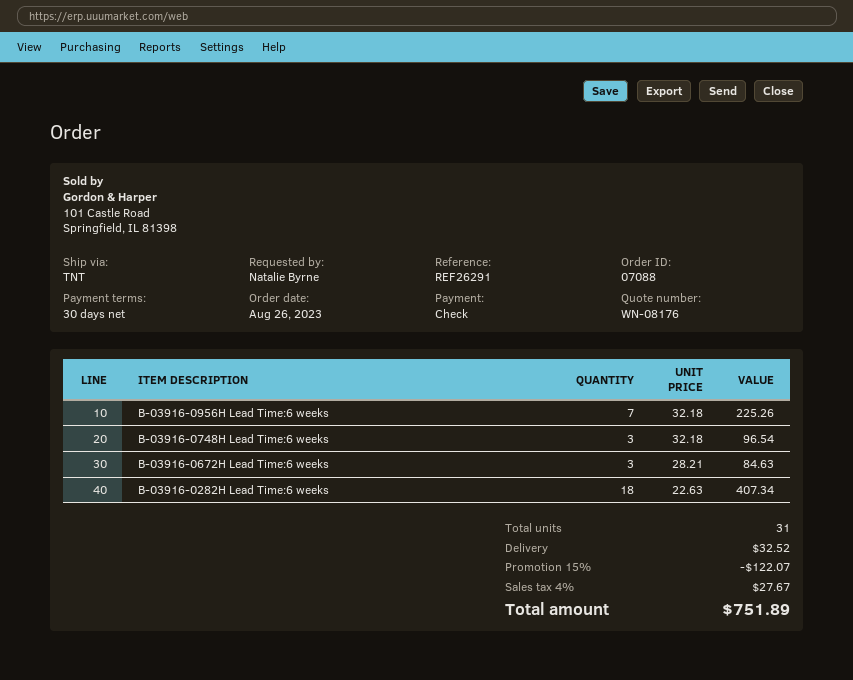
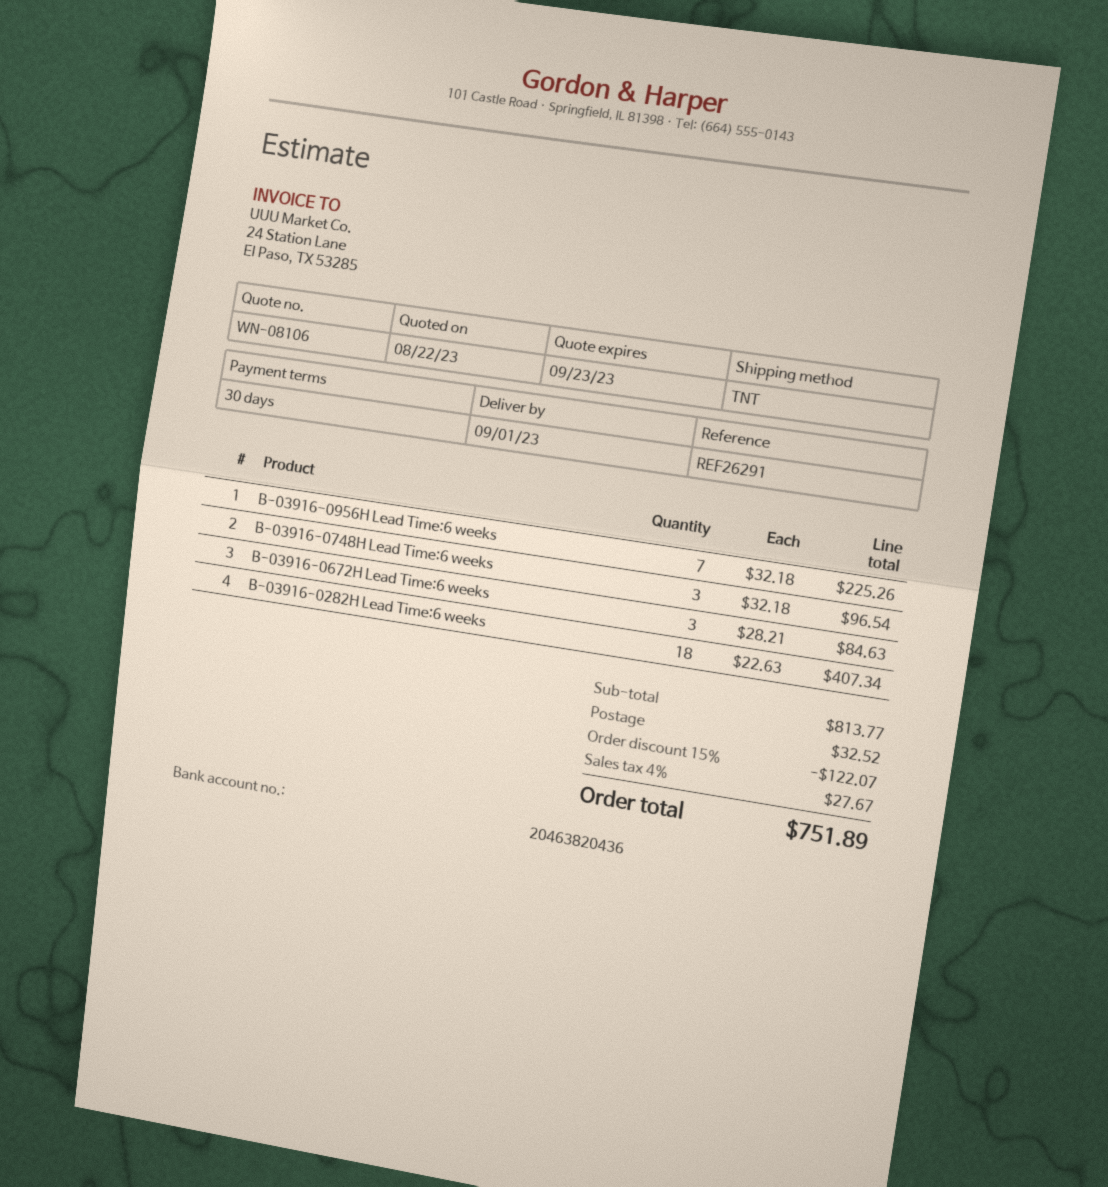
quote number: WN-08176 -> WN-08106

